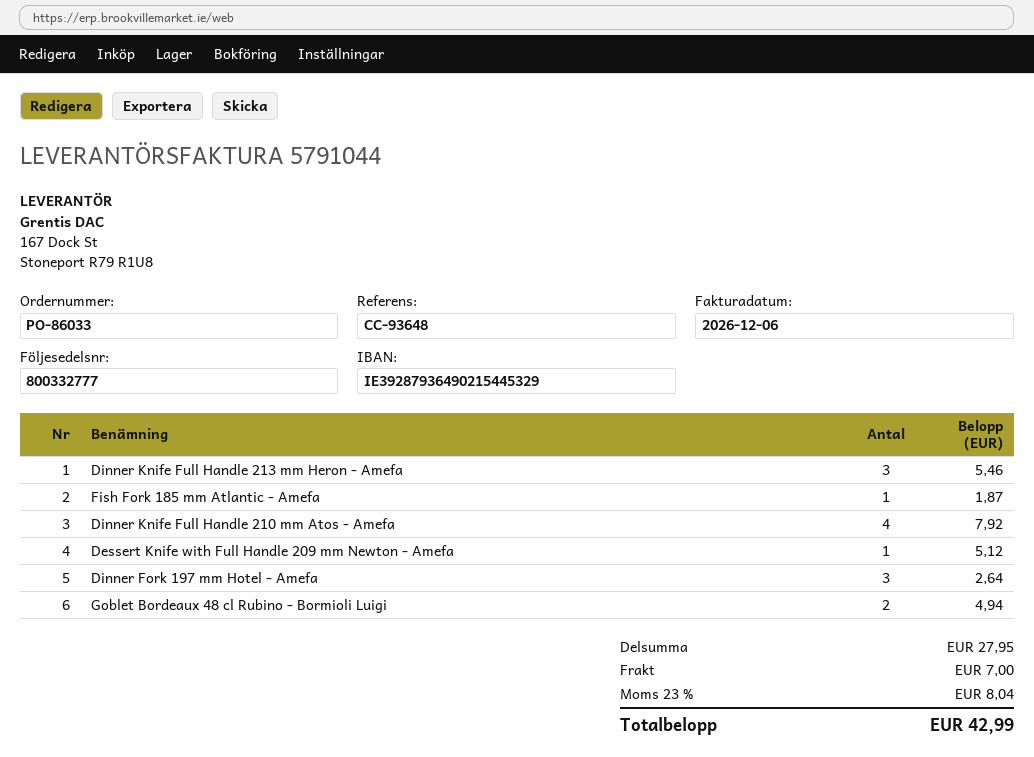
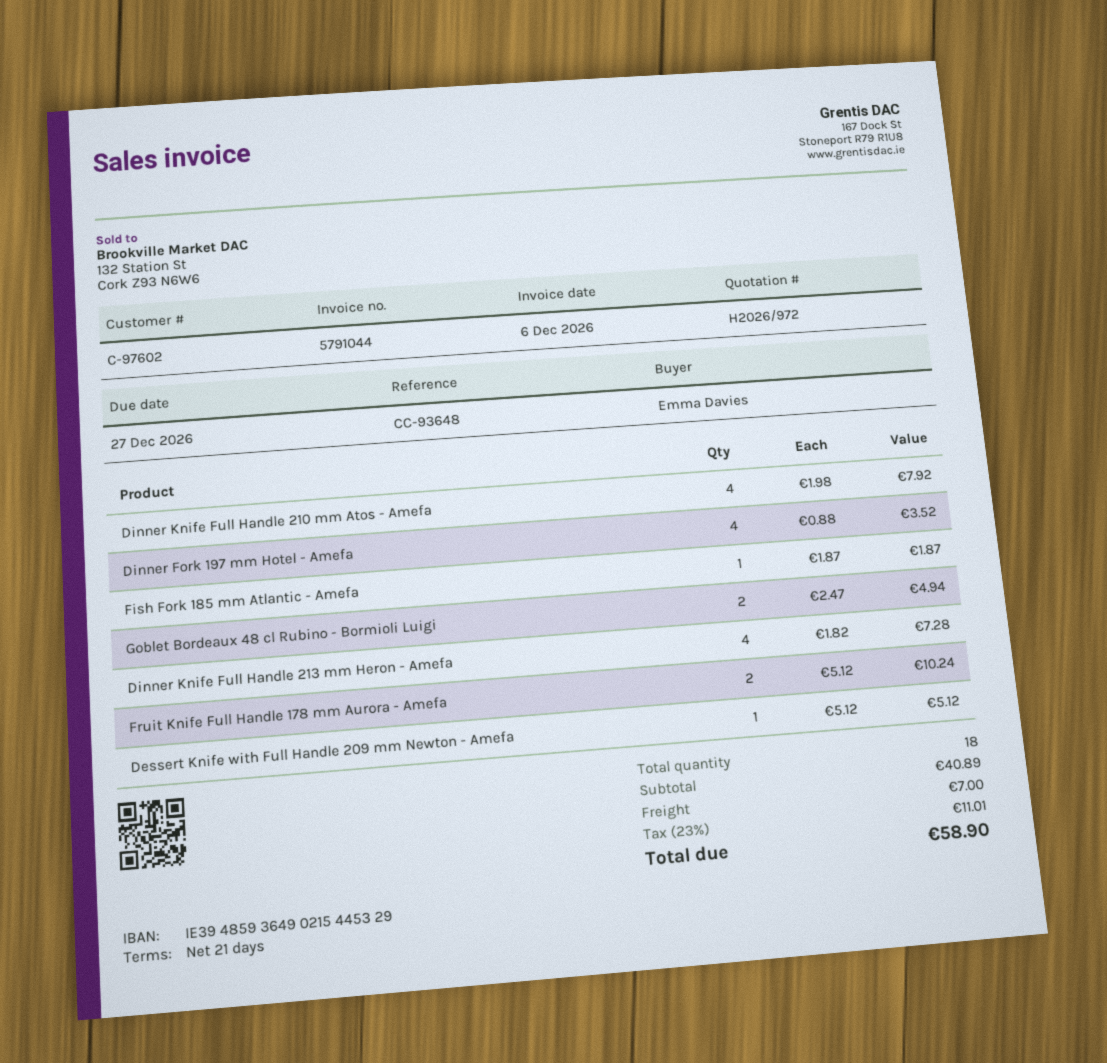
bank account: IE39287936490215445329 -> IE39485936490215445329
Dinner Knife Full Handle 213 mm Heron - Amefa: 3 for 5.46 -> 4 for 7.28
Dinner Fork 197 mm Hotel - Amefa: 3 for 2.64 -> 4 for 3.52
Fruit Knife Full Handle 178 mm Aurora - Amefa: none -> 2 for 10.24
subtotal: 27.95 -> 40.89
tax: 23% = 8.04 -> 23% = 11.01
total: 42.99 -> 58.90

